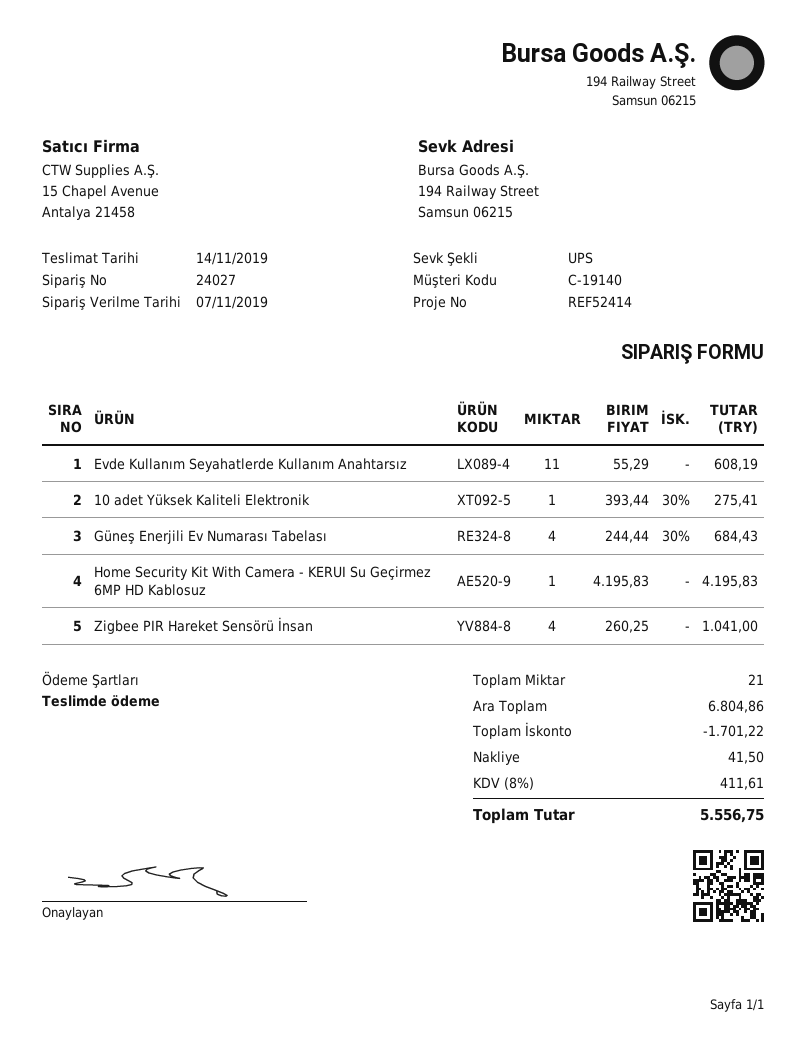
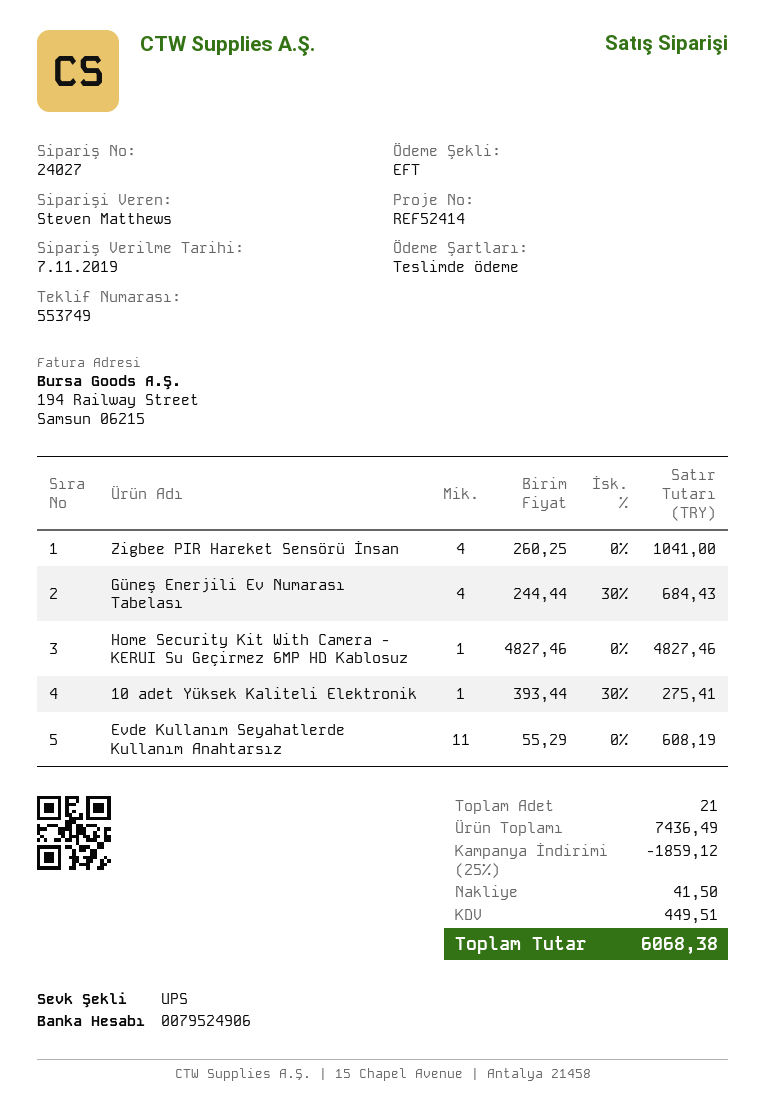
Home Security Kit With Camera - KERUI Su Geçirmez 6MP HD Kablosuz: 1 x 4195.83 = 4195.83 -> 1 x 4827.46 = 4827.46
subtotal: 6804.86 -> 7436.49
discount: 1701.22 -> 1859.12
tax: 411.61 -> 449.51
total: 5556.75 -> 6068.38

